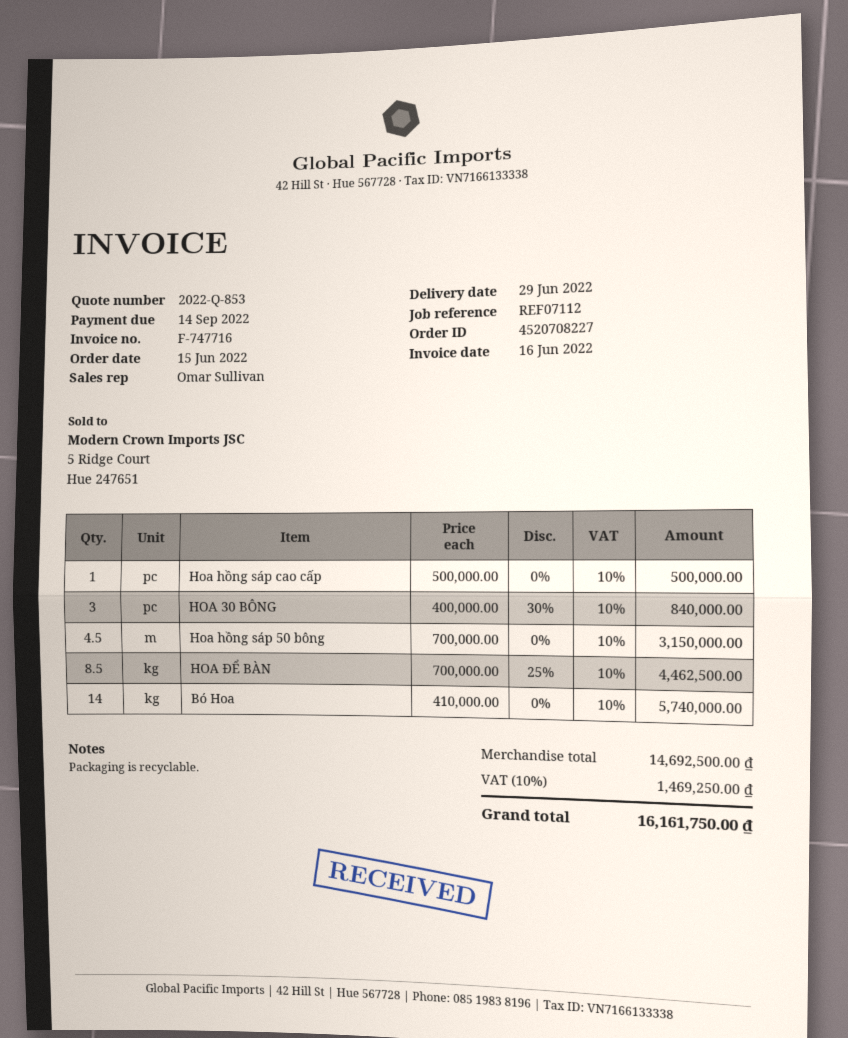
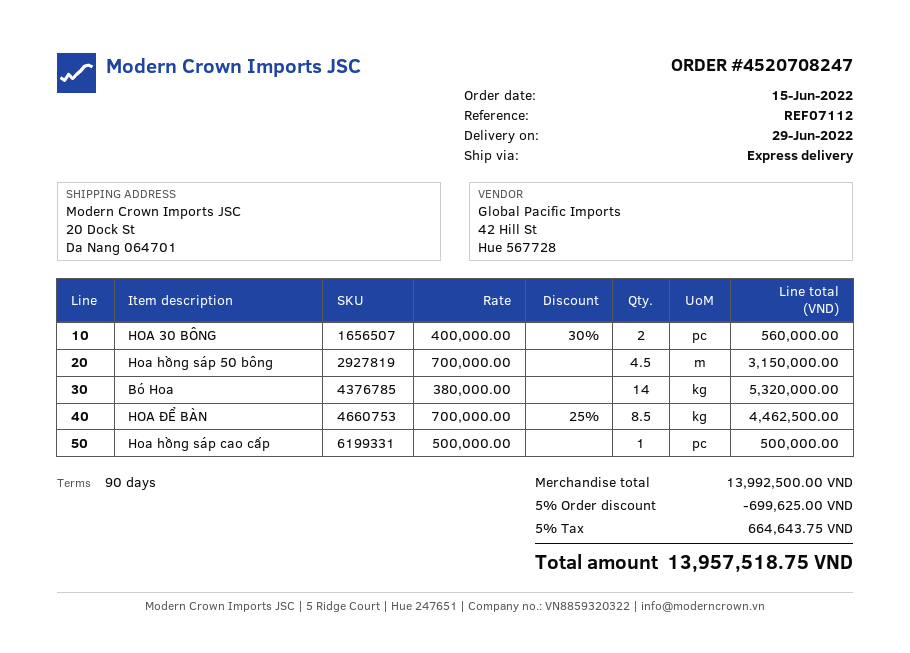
order number: 4520708227 -> 4520708247
HOA 30 BÔNG: 3 x 400000.00 - 30% = 840000.00 -> 2 x 400000.00 - 30% = 560000.00
Bó Hoa: 14 x 410000.00 = 5740000.00 -> 14 x 380000.00 = 5320000.00
subtotal: 14692500.00 -> 13992500.00
discount: none -> 5% = 699625.00
tax: 10% = 1469250.00 -> 5% = 664643.75
total: 16161750.00 -> 13957518.75

